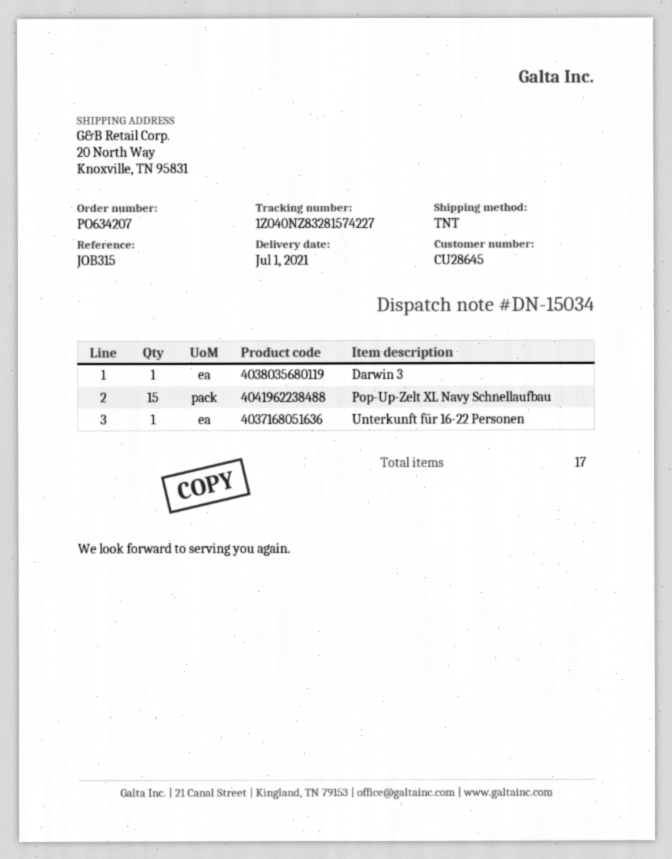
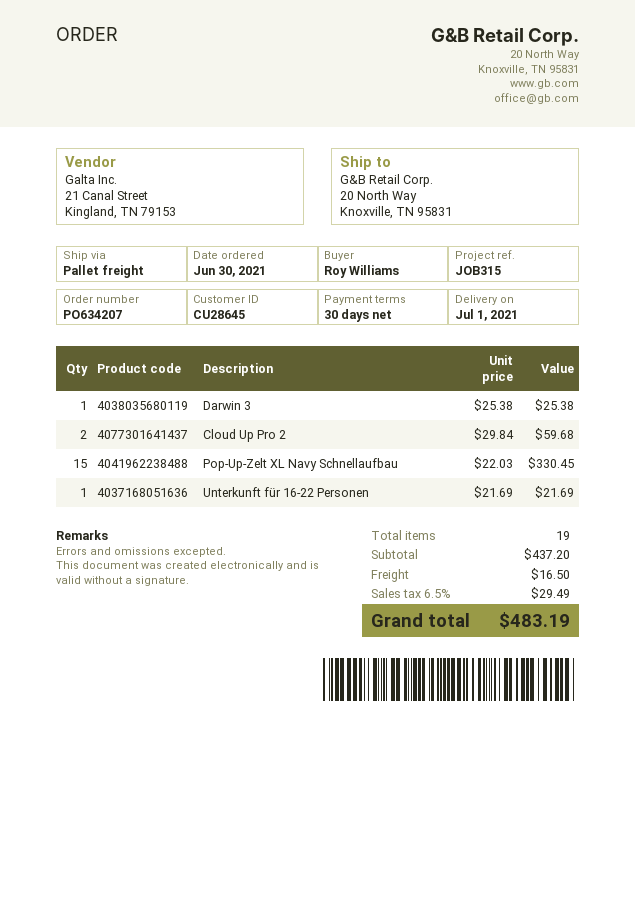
shipping method: TNT -> pallet freight
Cloud Up Pro 2: none -> 2
total quantity: 17 -> 19

